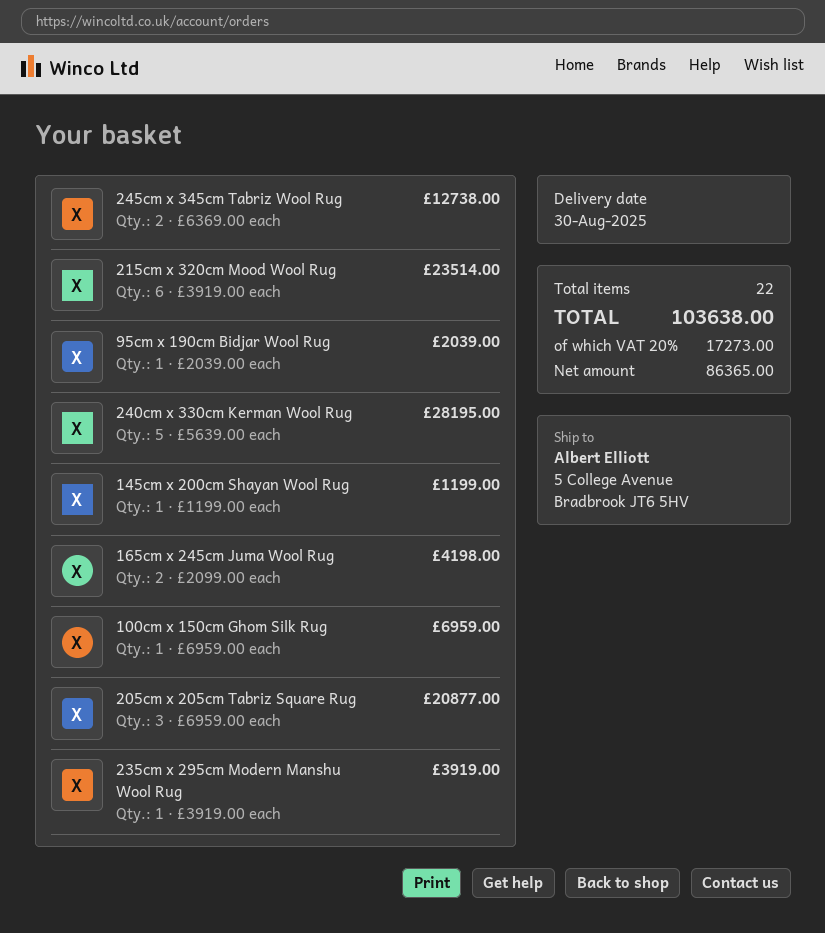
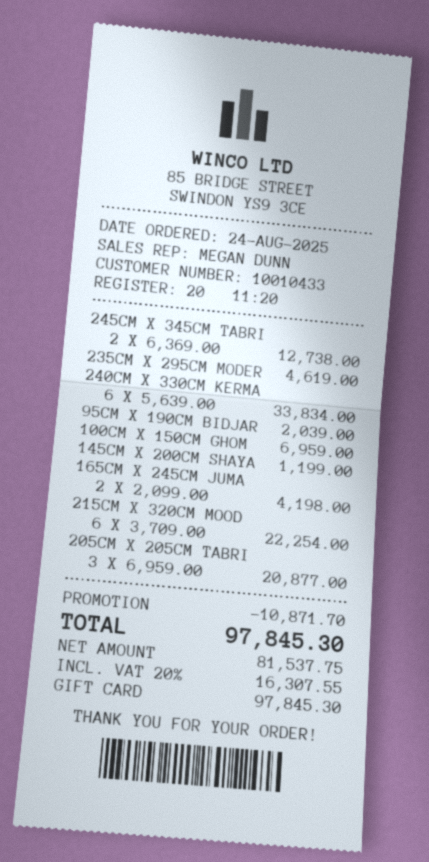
215cm x 320cm Mood Wool Rug: 6 x 3919.00 = 23514.00 -> 6 x 3709.00 = 22254.00
240cm x 330cm Kerman Wool Rug: 5 x 5639.00 = 28195.00 -> 6 x 5639.00 = 33834.00
235cm x 295cm Modern Manshu Wool Rug: 1 x 3919.00 = 3919.00 -> 1 x 4619.00 = 4619.00
discount: none -> 10871.70
net: 86365.00 -> 81537.75
tax: 20% = 17273.00 -> 20% = 16307.55
total: 103638.00 -> 97845.30

